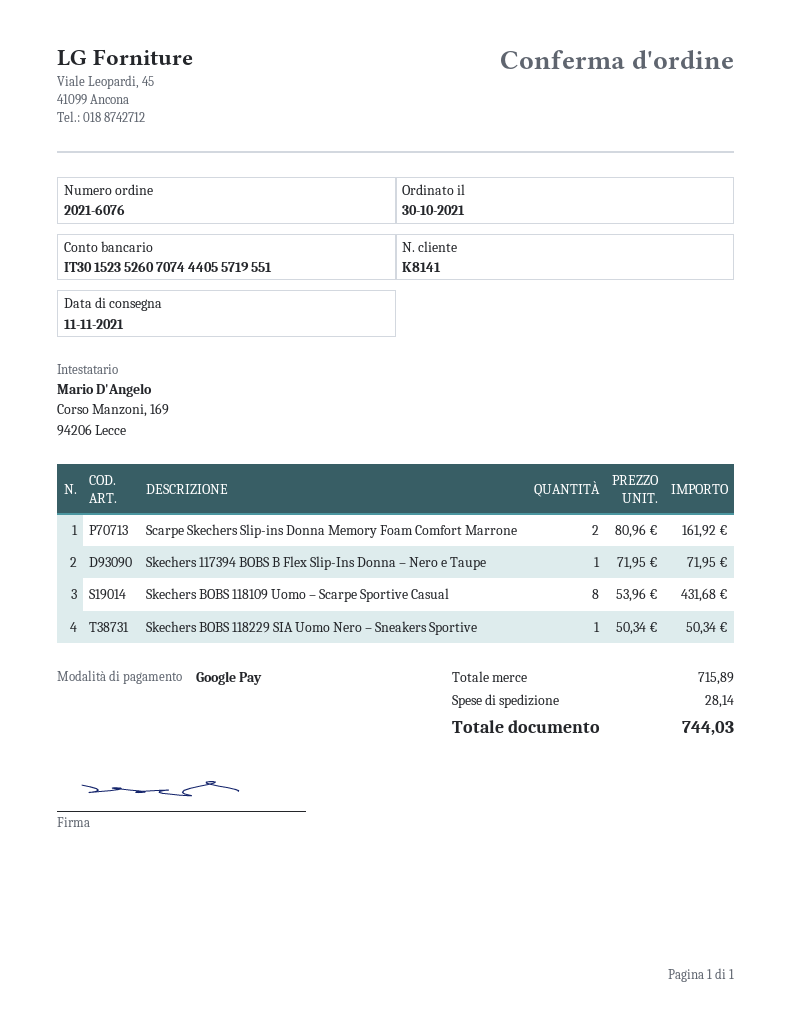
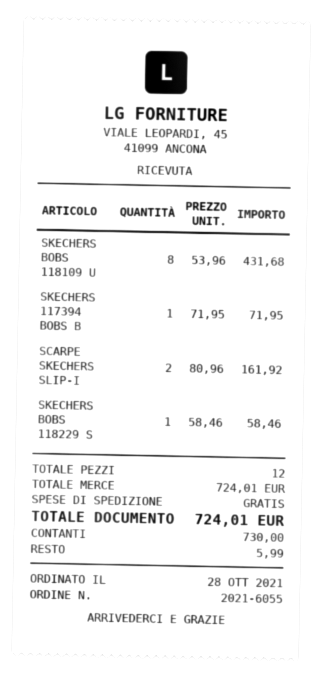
order number: 2021-6076 -> 2021-6055
order date: 2021-10-30 -> 2021-10-28
payment method: Google Pay -> cash
Skechers BOBS 118229 SIA Uomo Nero – Sneakers Sportive: 1 x 50.34 = 50.34 -> 1 x 58.46 = 58.46
subtotal: 715.89 -> 724.01
shipping: 28.14 -> 0.00
total: 744.03 -> 724.01

